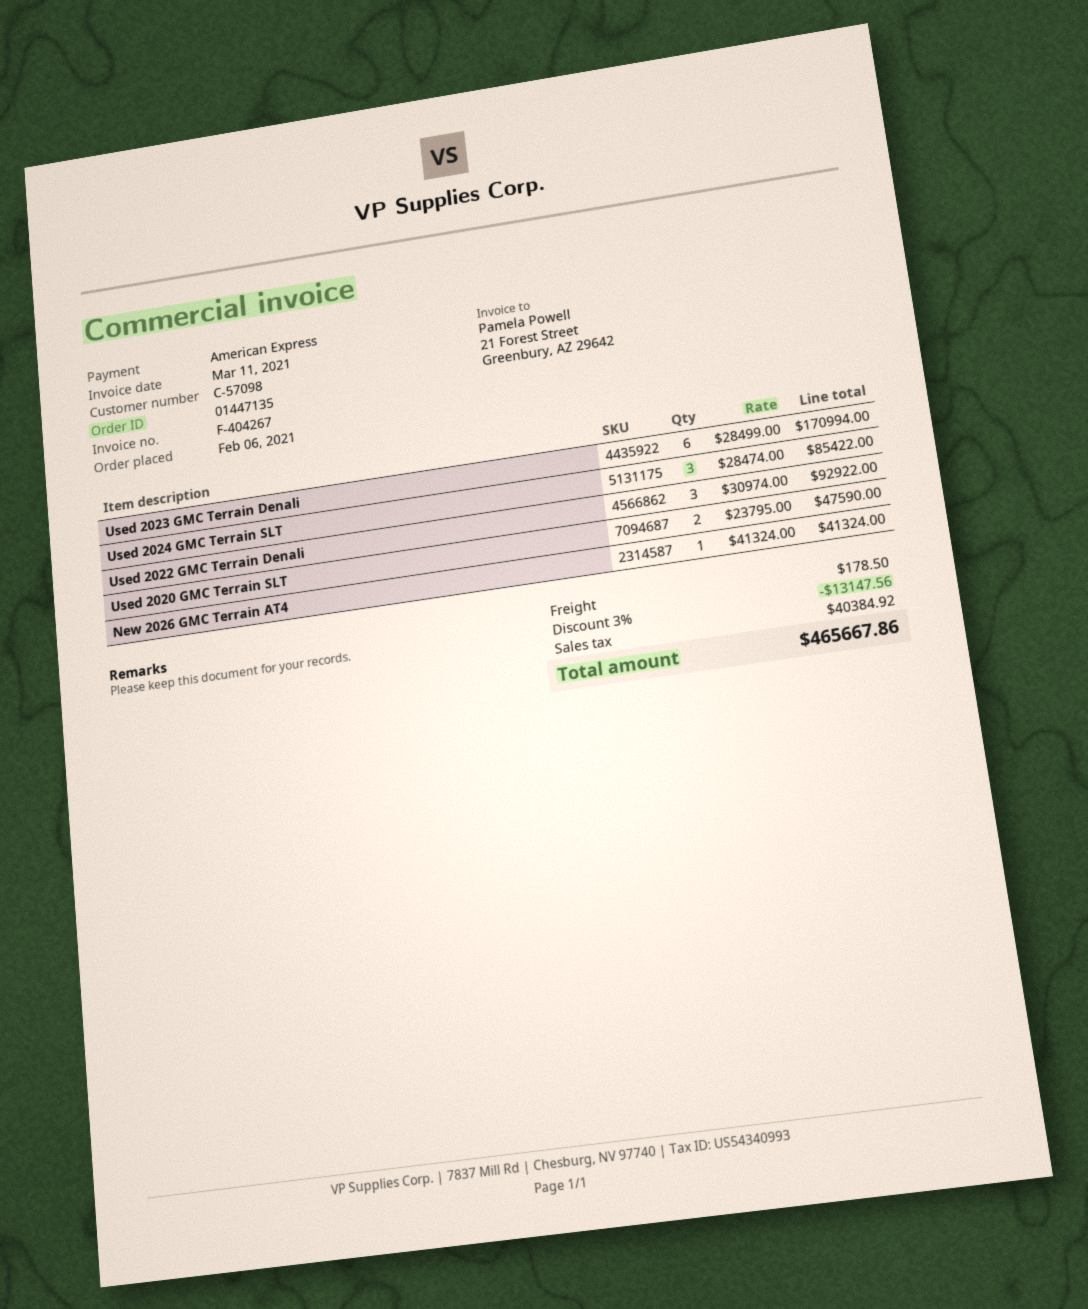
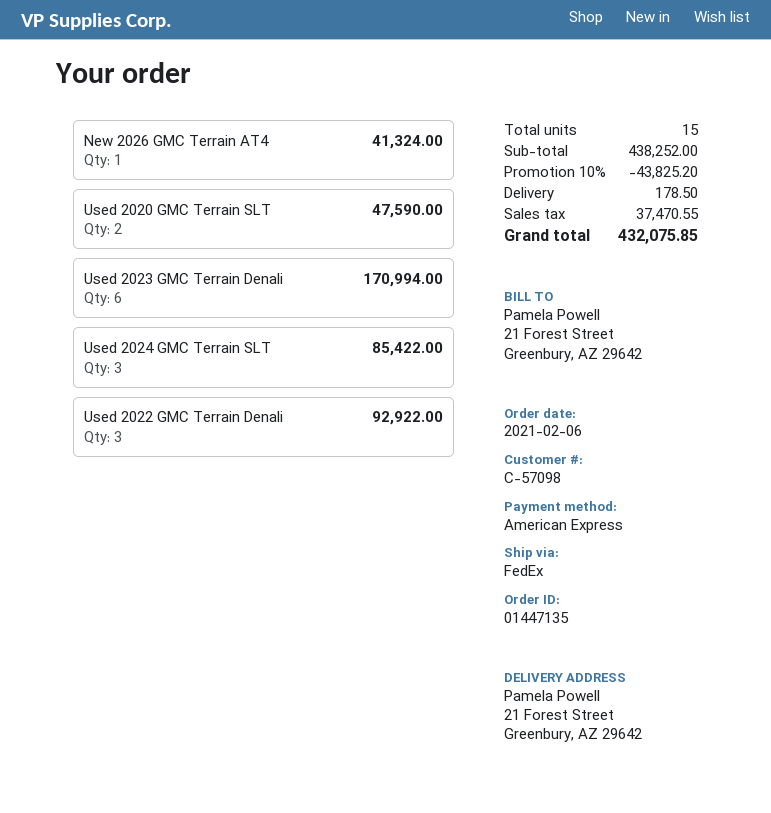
discount: 3% = 13147.56 -> 10% = 43825.20
tax: 40384.92 -> 37470.55
total: 465667.86 -> 432075.85

